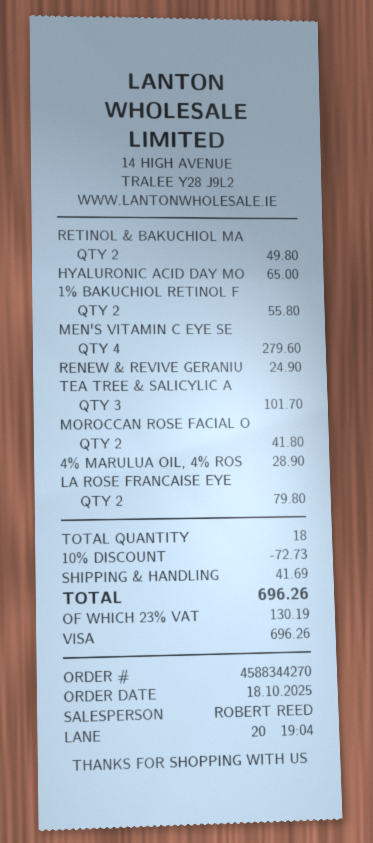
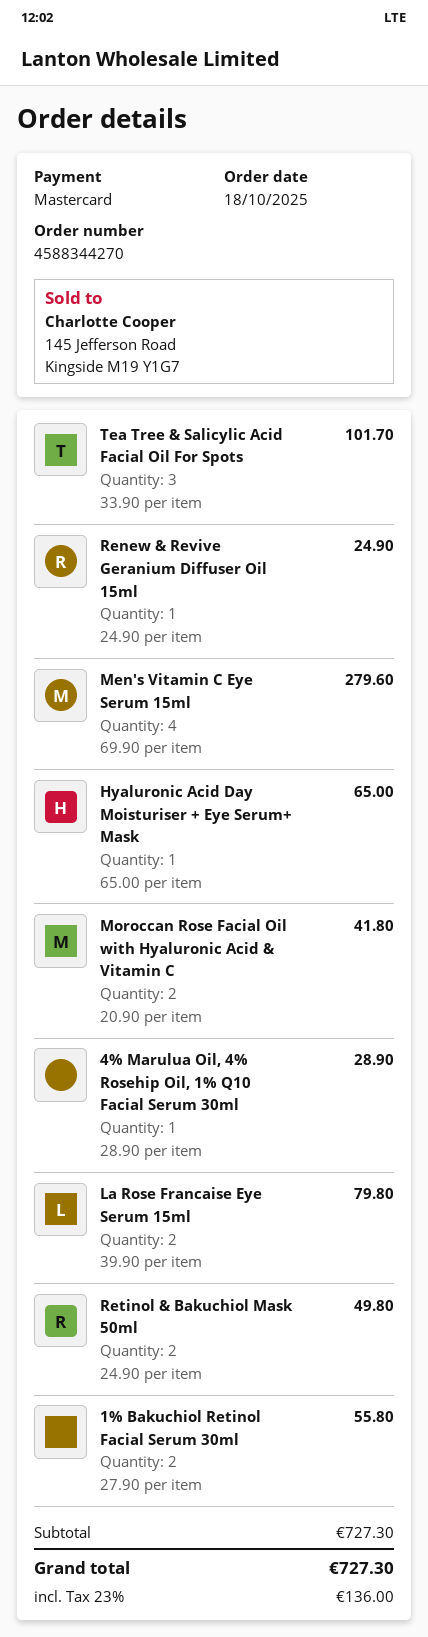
payment method: Visa -> Mastercard
discount: 10% = 72.73 -> none
shipping: 41.69 -> none
tax: 23% = 130.19 -> 23% = 136.00
total: 696.26 -> 727.30

